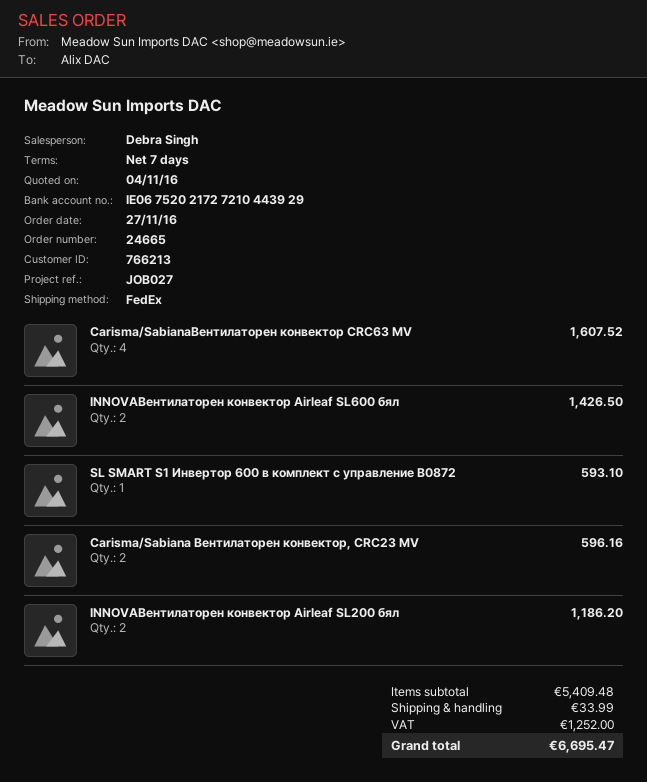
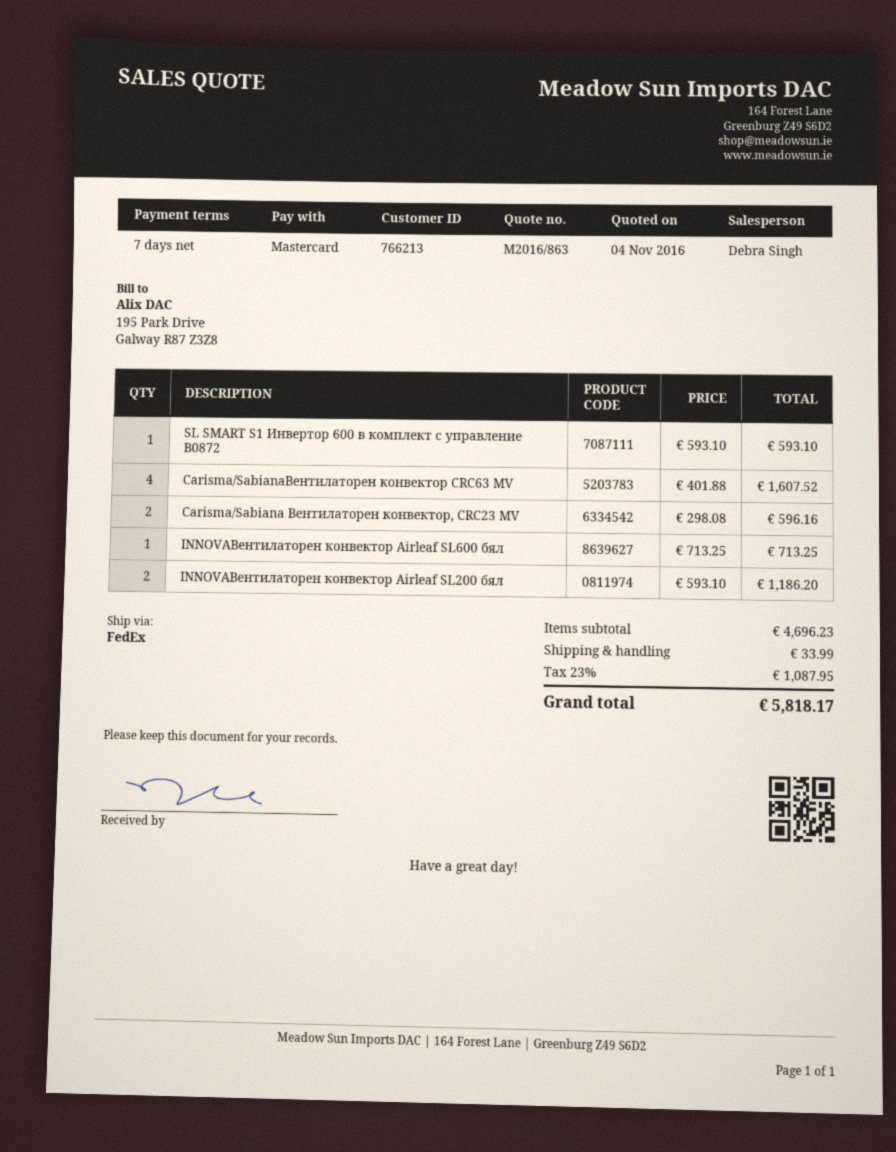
INNOVAВентилаторен конвектор Airleaf SL600 бял: 2 for 1426.50 -> 1 for 713.25
subtotal: 5409.48 -> 4696.23
tax: 1252.00 -> 1087.95
total: 6695.47 -> 5818.17

